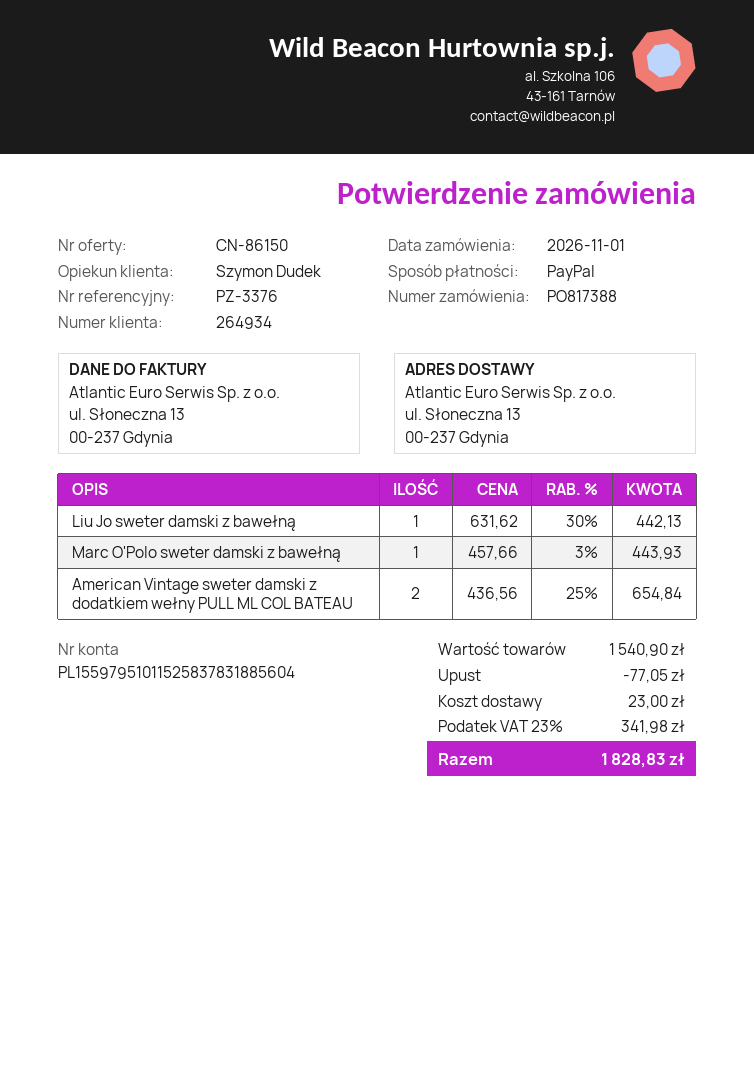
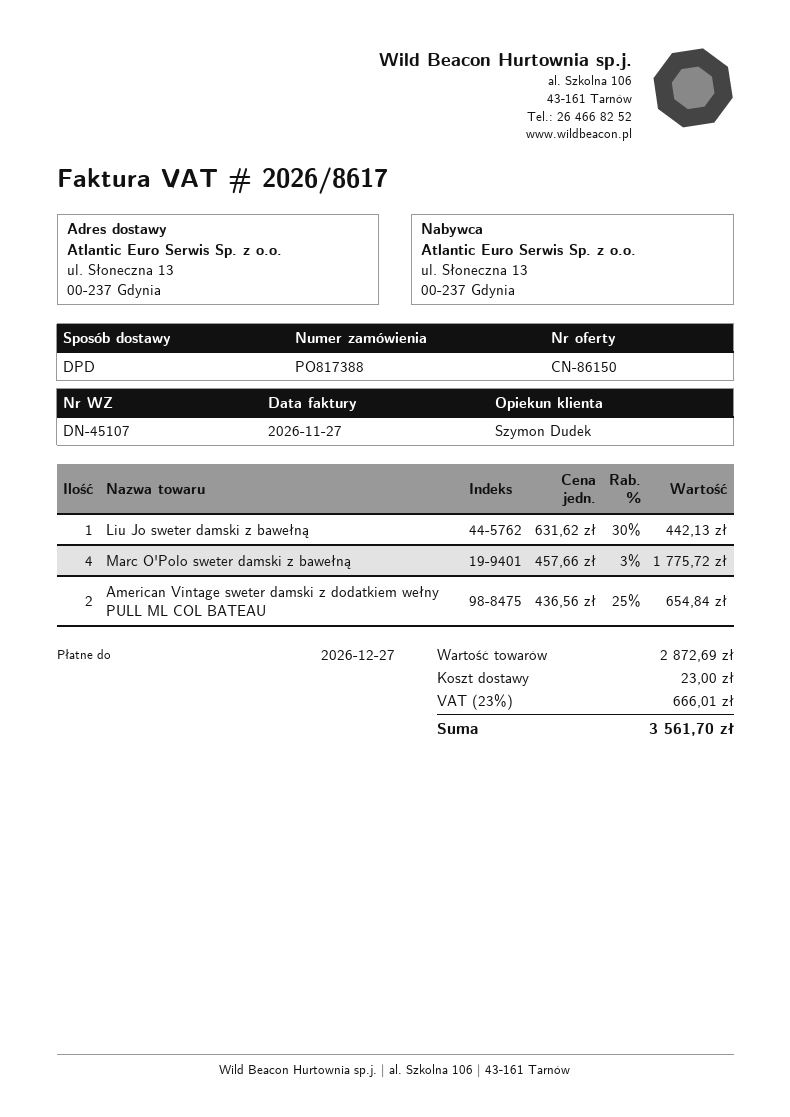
Marc O'Polo sweter damski z bawełną: 1 x 457.66 - 3% = 443.93 -> 4 x 457.66 - 3% = 1775.72
subtotal: 1540.90 -> 2872.69
discount: 77.05 -> none
tax: 23% = 341.98 -> 23% = 666.01
total: 1828.83 -> 3561.70

